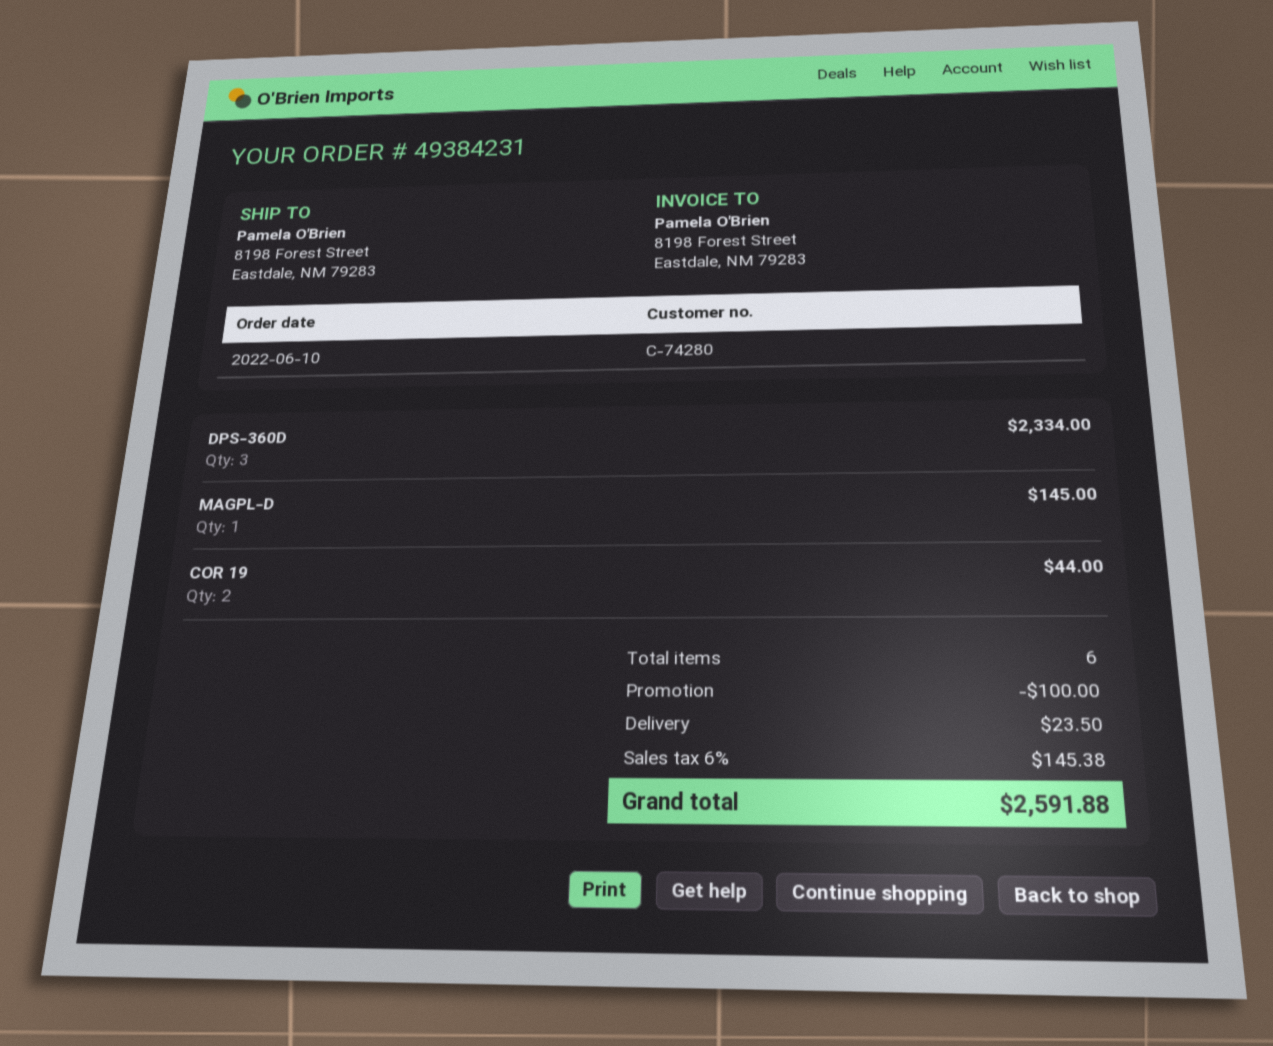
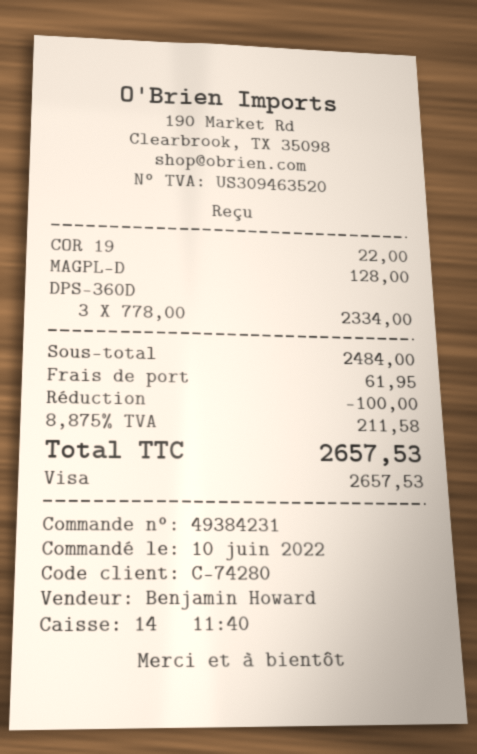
MAGPL-D: 1 for 145.00 -> 1 for 128.00
COR 19: 2 for 44.00 -> 1 for 22.00
shipping: 23.50 -> 61.95
tax: 6% = 145.38 -> 8.875% = 211.58
total: 2591.88 -> 2657.53

